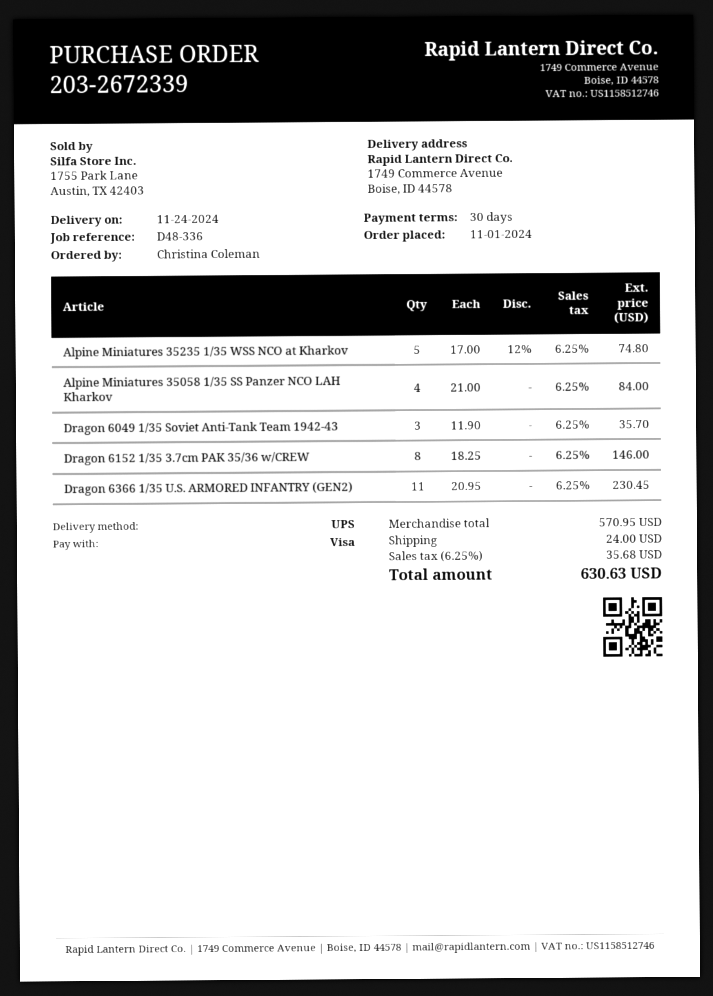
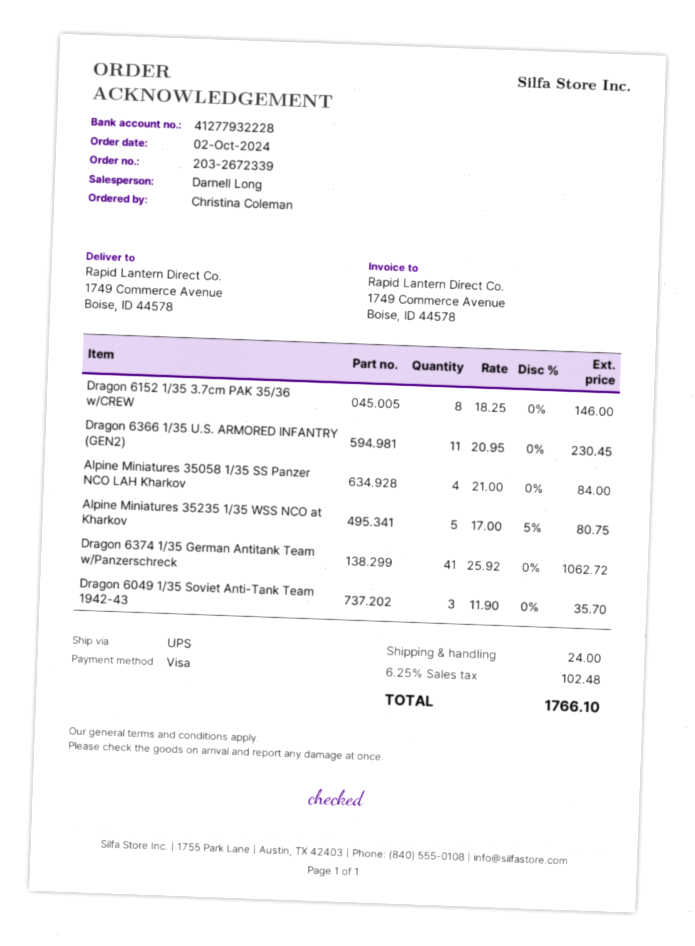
order date: 2024-11-01 -> 2024-10-02
Alpine Miniatures 35235 1/35 WSS NCO at Kharkov: 5 x 17.00 - 12% = 74.80 -> 5 x 17.00 - 5% = 80.75
Dragon 6374 1/35 German Antitank Team w/Panzerschreck: none -> 41 x 25.92 = 1062.72
tax: 6.25% = 35.68 -> 6.25% = 102.48
total: 630.63 -> 1766.10

